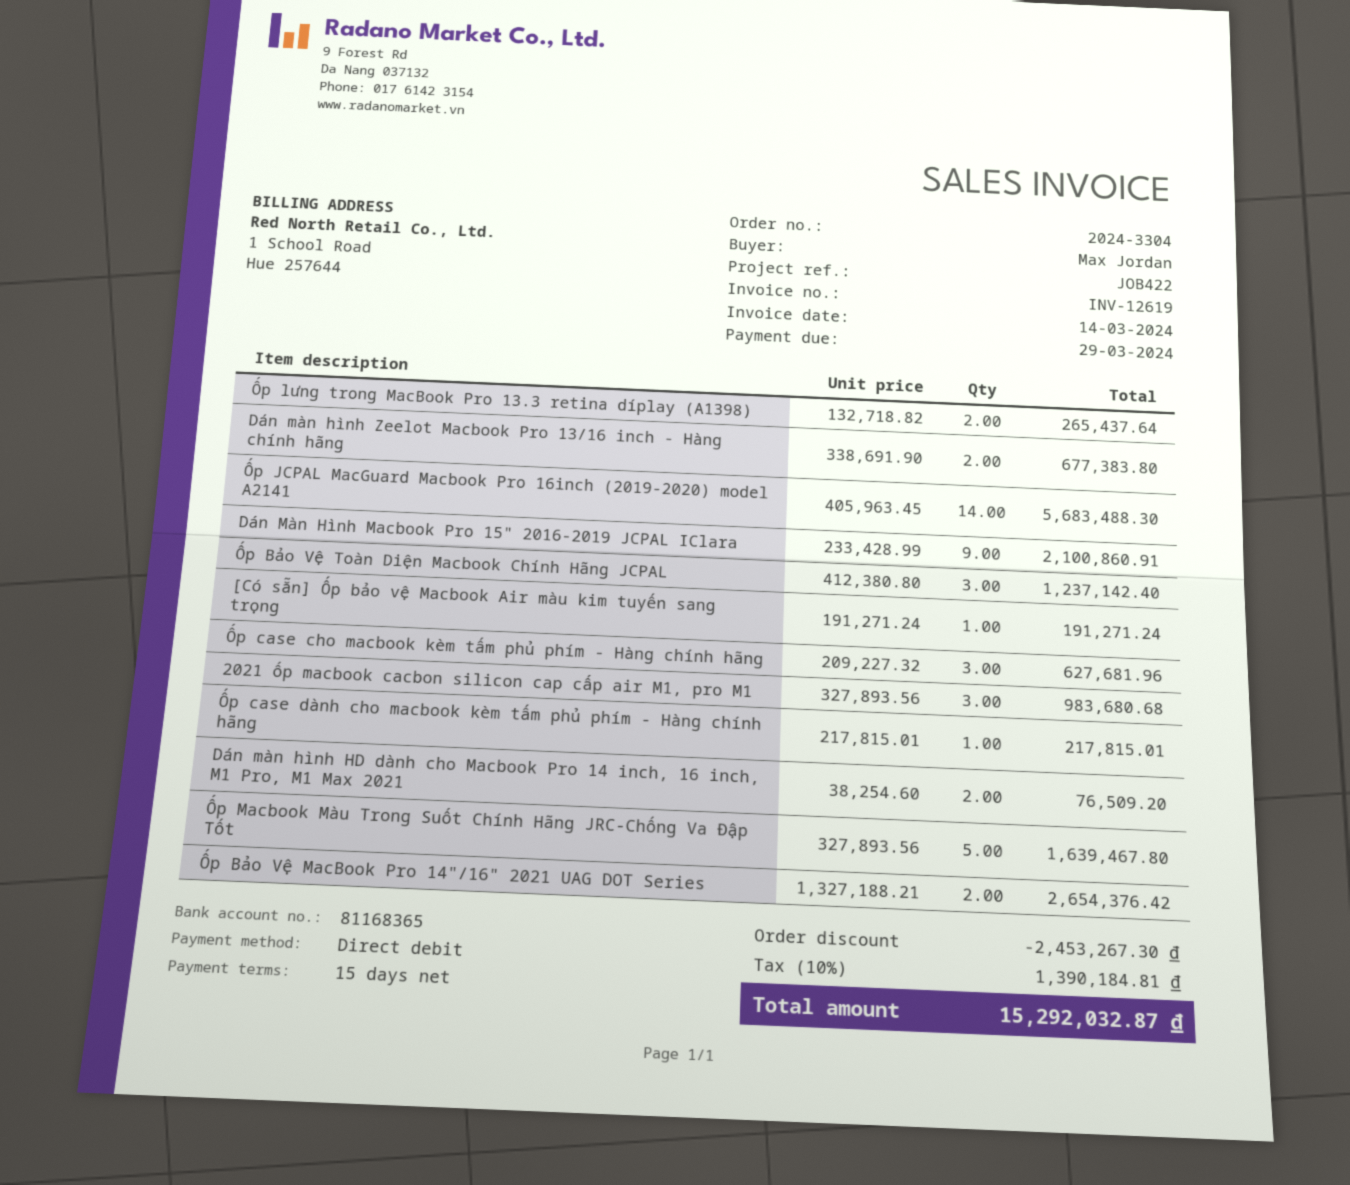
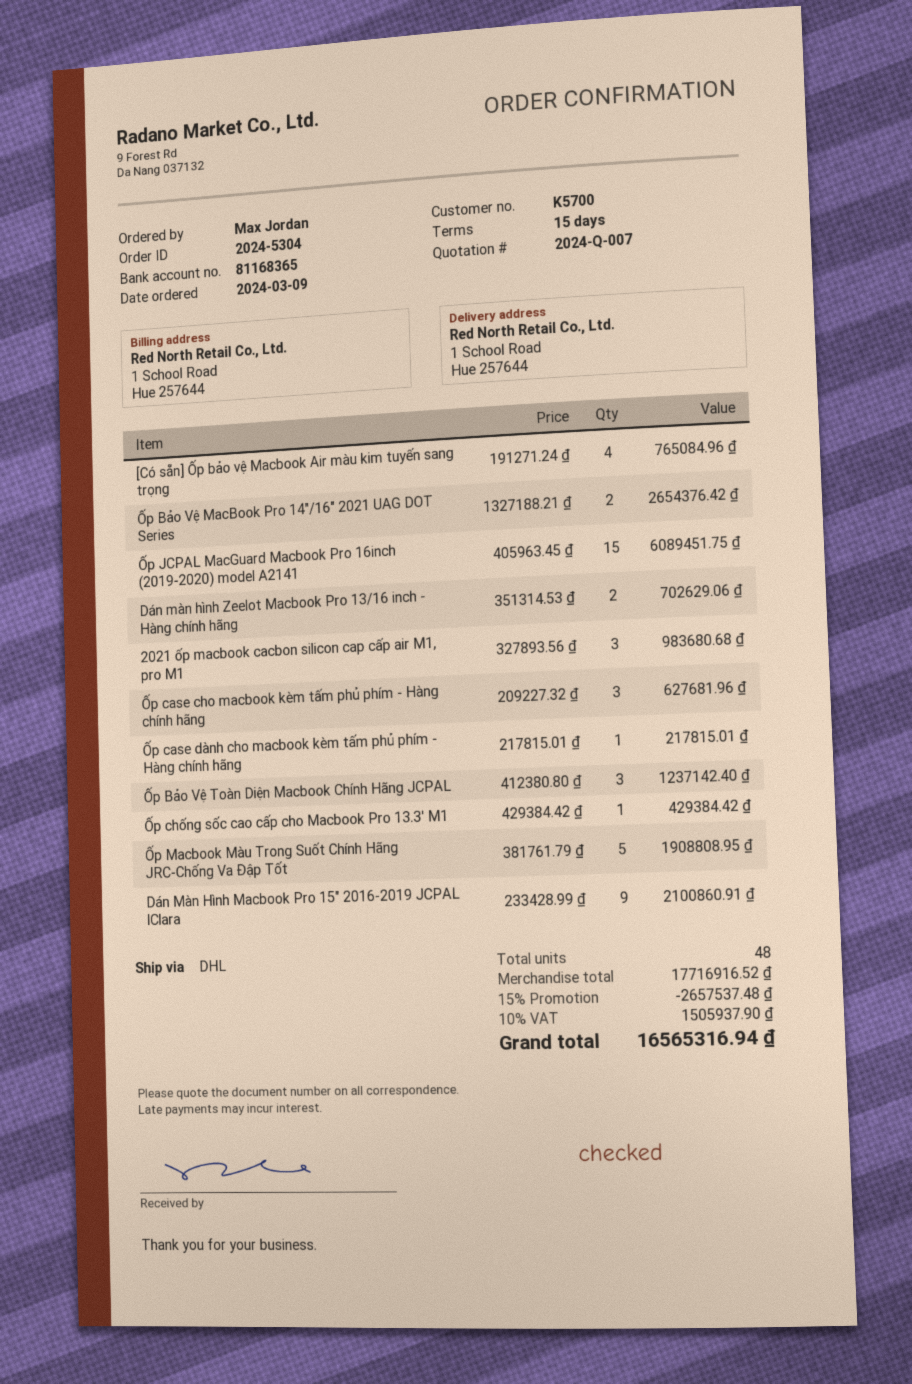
order number: 2024-3304 -> 2024-5304
Ốp lưng trong MacBook Pro 13.3 retina díplay (A1398): 2 x 132718.82 = 265437.64 -> none
Dán màn hình Zeelot Macbook Pro 13/16 inch - Hàng chính hãng: 2 x 338691.90 = 677383.80 -> 2 x 351314.53 = 702629.06
Ốp JCPAL MacGuard Macbook Pro 16inch (2019-2020) model A2141: 14 x 405963.45 = 5683488.30 -> 15 x 405963.45 = 6089451.75
[Có sẵn] Ốp bảo vệ Macbook Air màu kim tuyến sang trọng: 1 x 191271.24 = 191271.24 -> 4 x 191271.24 = 765084.96
Dán màn hình HD dành cho Macbook Pro 14 inch, 16 inch, M1 Pro, M1 Max 2021: 2 x 38254.60 = 76509.20 -> none
Ốp Macbook Màu Trong Suốt Chính Hãng JRC-Chống Va Đập Tốt: 5 x 327893.56 = 1639467.80 -> 5 x 381761.79 = 1908808.95
Ốp chống sốc cao cấp cho Macbook Pro 13.3' M1: none -> 1 x 429384.42 = 429384.42
discount: 2453267.30 -> 2657537.48
tax: 10% = 1390184.81 -> 10% = 1505937.90
total: 15292032.87 -> 16565316.94

